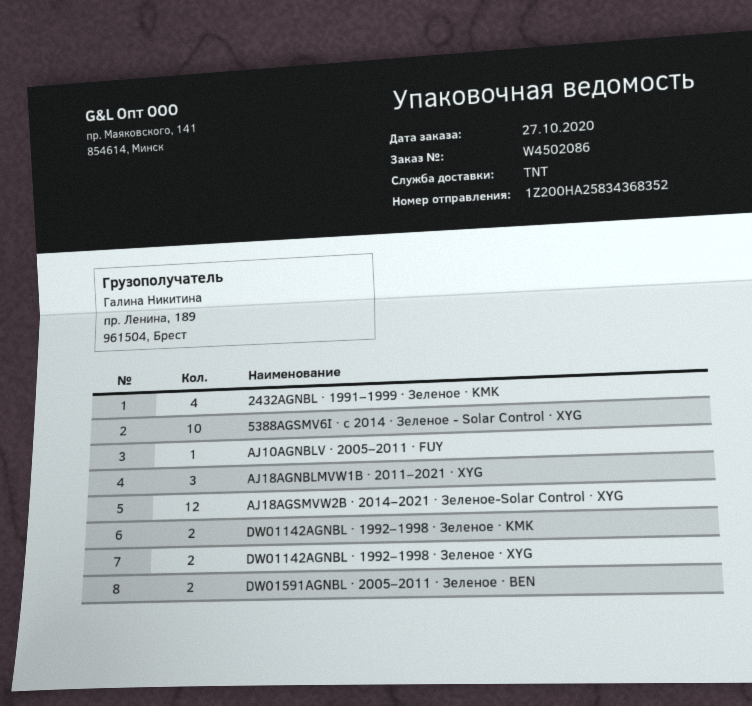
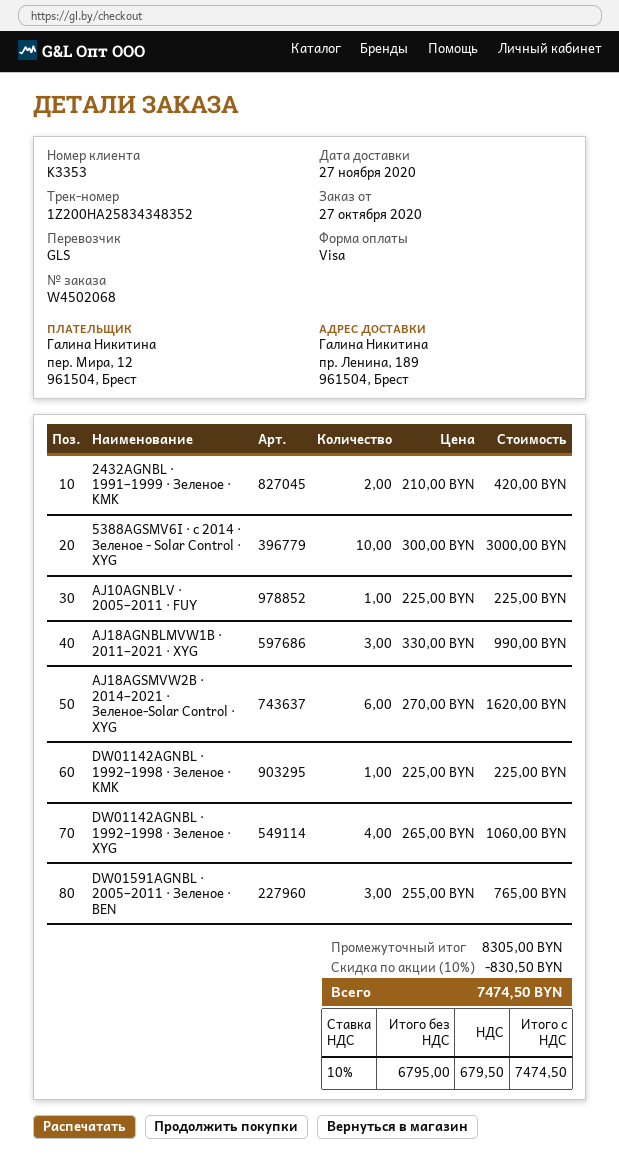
order number: W4502086 -> W4502068
shipping method: TNT -> GLS
tracking number: 1Z200HA25834368352 -> 1Z200HA25834348352
2432AGNBL · 1991–1999 · Зеленое · KMK: 4 -> 2
AJ18AGSMVW2B · 2014–2021 · Зеленое-Solar Control · XYG: 12 -> 6
DW01142AGNBL · 1992–1998 · Зеленое · KMK: 2 -> 1
DW01142AGNBL · 1992–1998 · Зеленое · XYG: 2 -> 4
DW01591AGNBL · 2005–2011 · Зеленое · BEN: 2 -> 3

